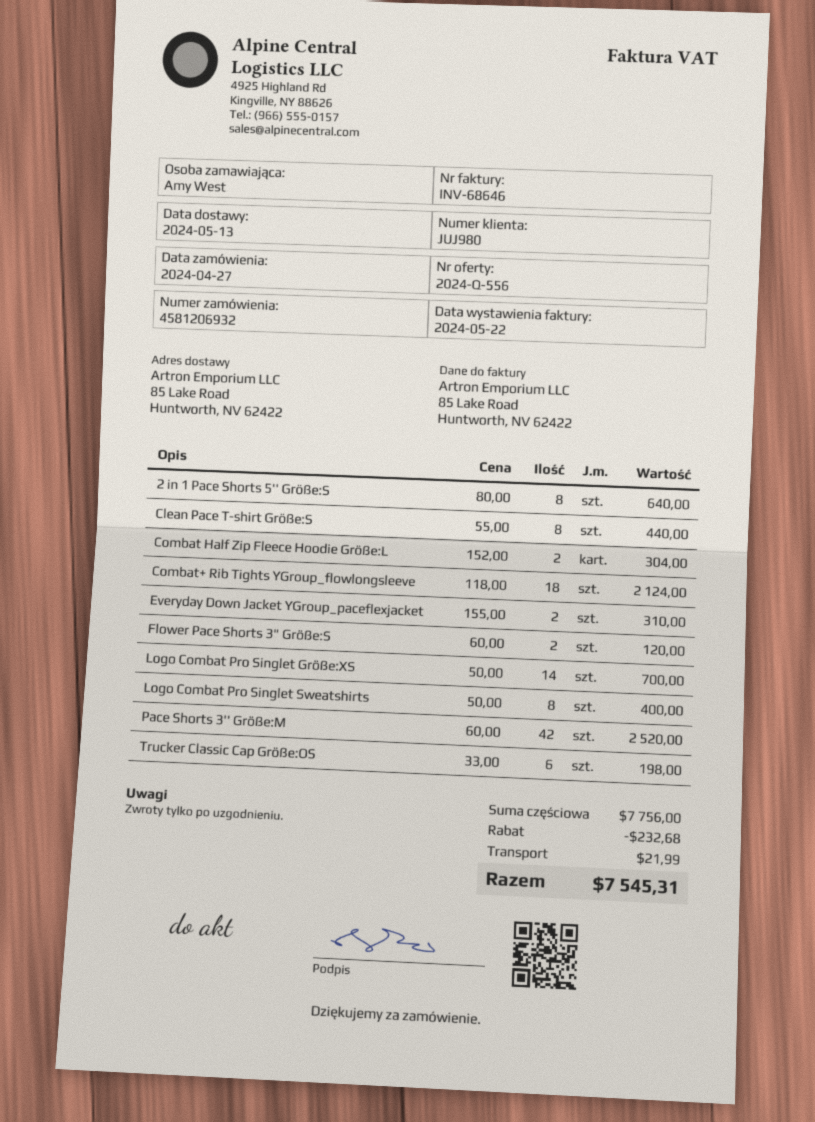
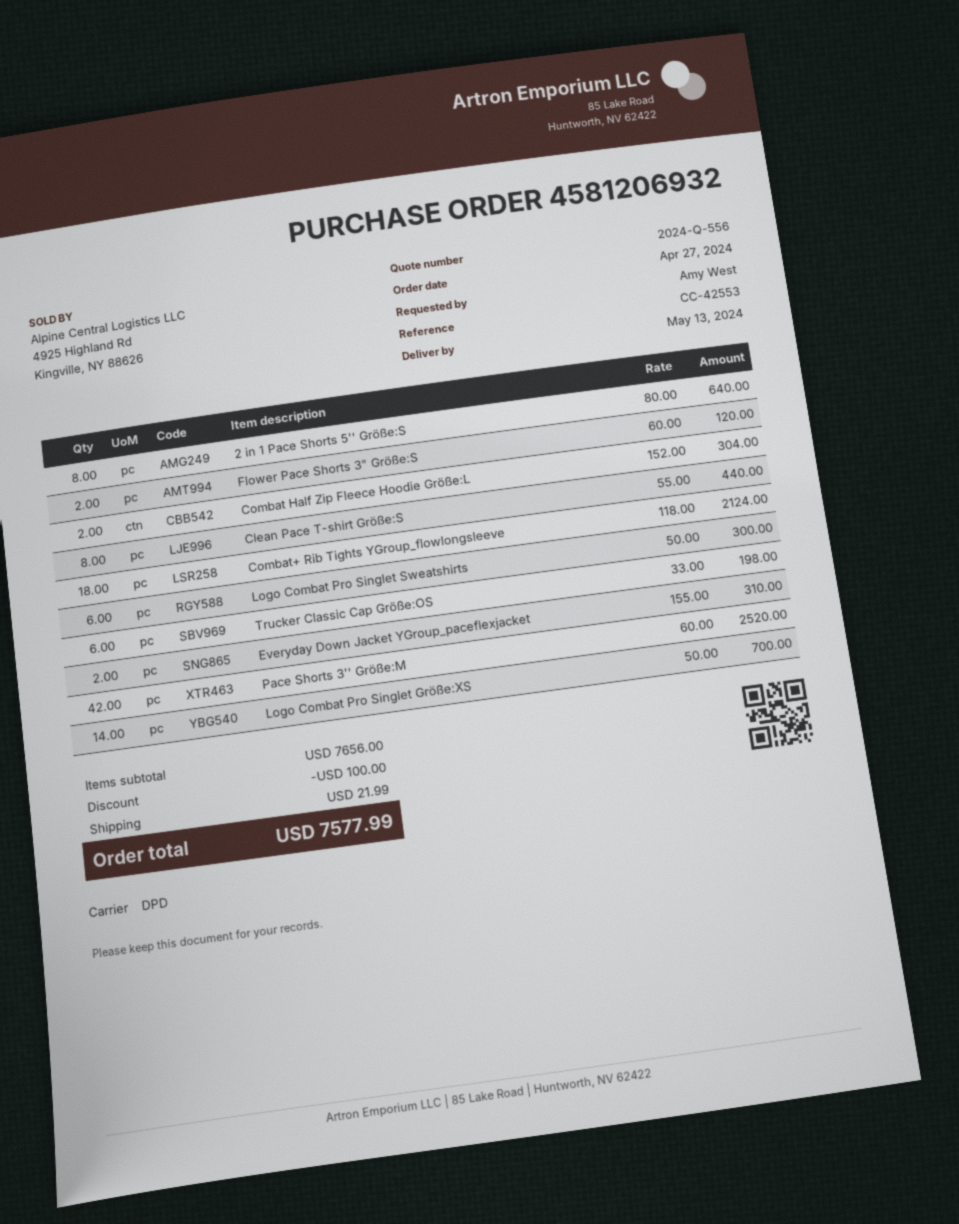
Logo Combat Pro Singlet Sweatshirts: 8 x 50.00 = 400.00 -> 6 x 50.00 = 300.00
subtotal: 7756.00 -> 7656.00
discount: 232.68 -> 100.00
total: 7545.31 -> 7577.99

